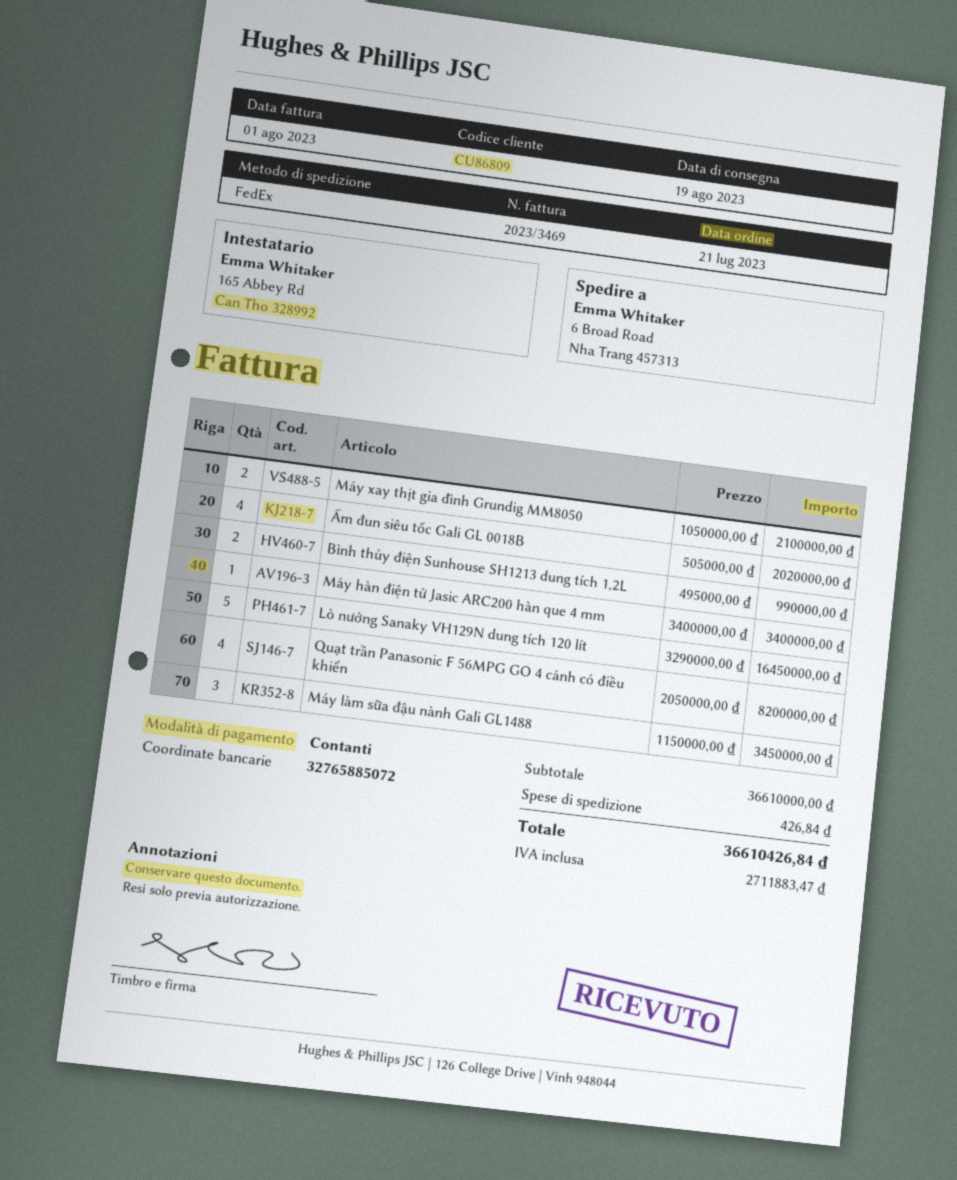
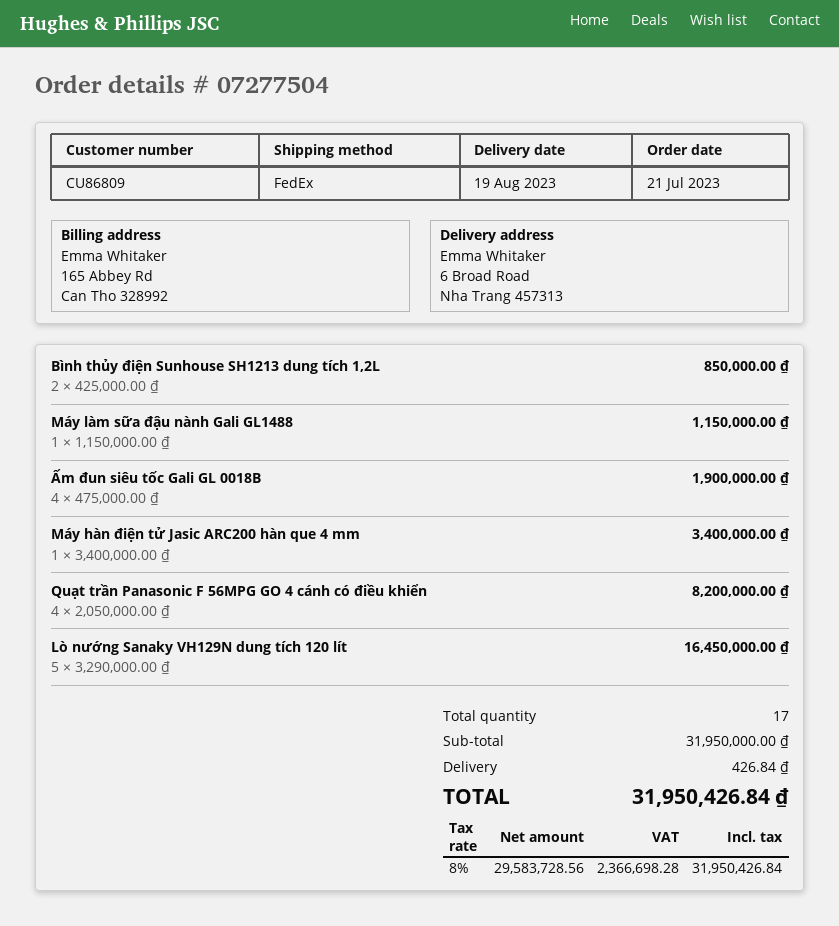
Máy xay thịt gia đình Grundig MM8050: 2 x 1050000.00 = 2100000.00 -> none
Ấm đun siêu tốc Gali GL 0018B: 4 x 505000.00 = 2020000.00 -> 4 x 475000.00 = 1900000.00
Bình thủy điện Sunhouse SH1213 dung tích 1,2L: 2 x 495000.00 = 990000.00 -> 2 x 425000.00 = 850000.00
Máy làm sữa đậu nành Gali GL1488: 3 x 1150000.00 = 3450000.00 -> 1 x 1150000.00 = 1150000.00
subtotal: 36610000.00 -> 31950000.00
tax: 2711883.47 -> 2366698.28
total: 36610426.84 -> 31950426.84

